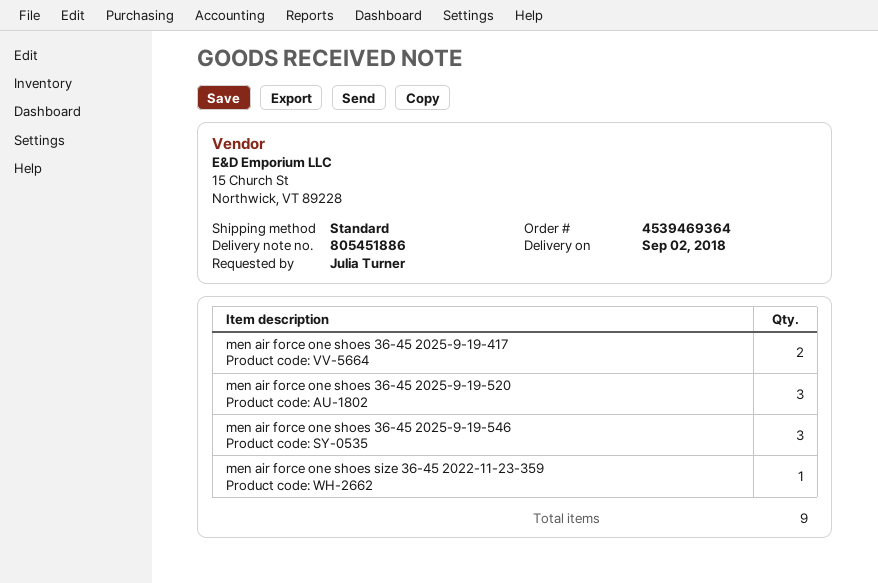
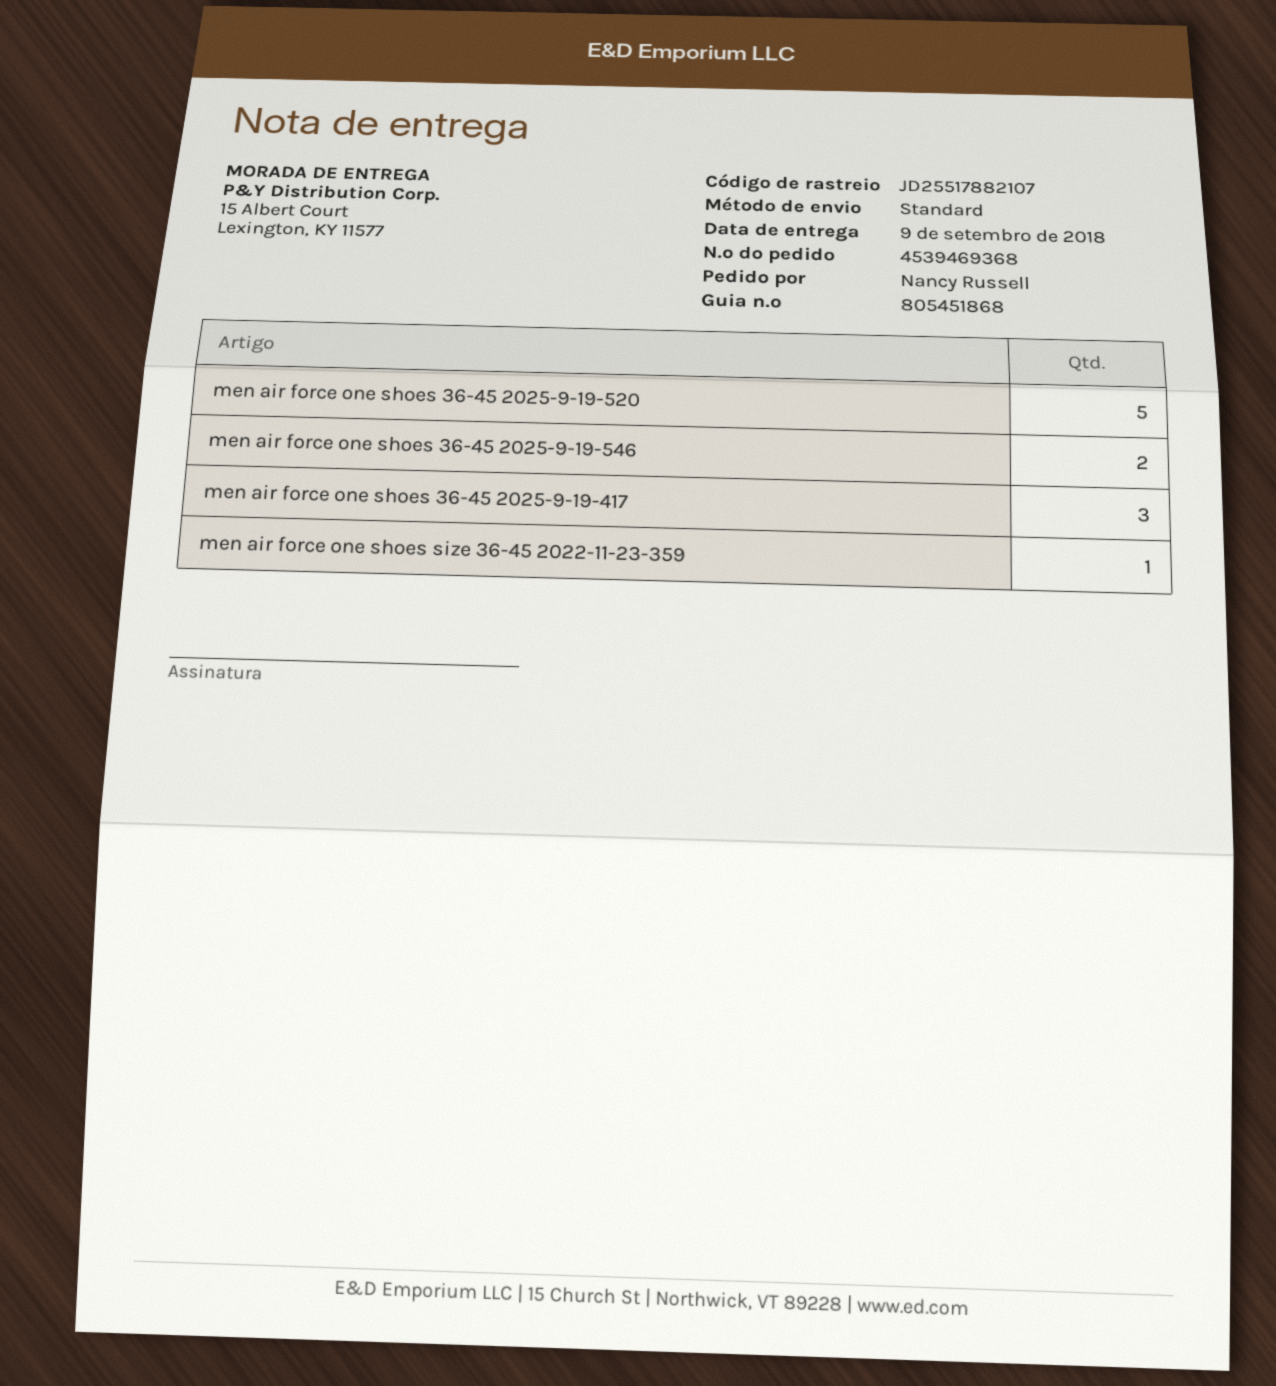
order number: 4539469364 -> 4539469368
delivery note number: 805451886 -> 805451868
delivery date: 2018-09-02 -> 2018-09-09
ordered by: Julia Turner -> Nancy Russell
men air force one shoes 36-45 2025-9-19-417: 2 -> 3
men air force one shoes 36-45 2025-9-19-520: 3 -> 5
men air force one shoes 36-45 2025-9-19-546: 3 -> 2

